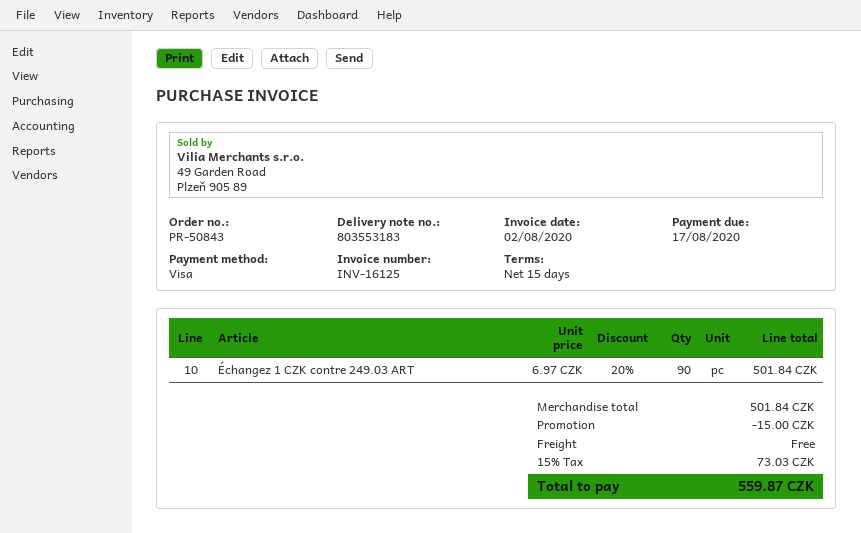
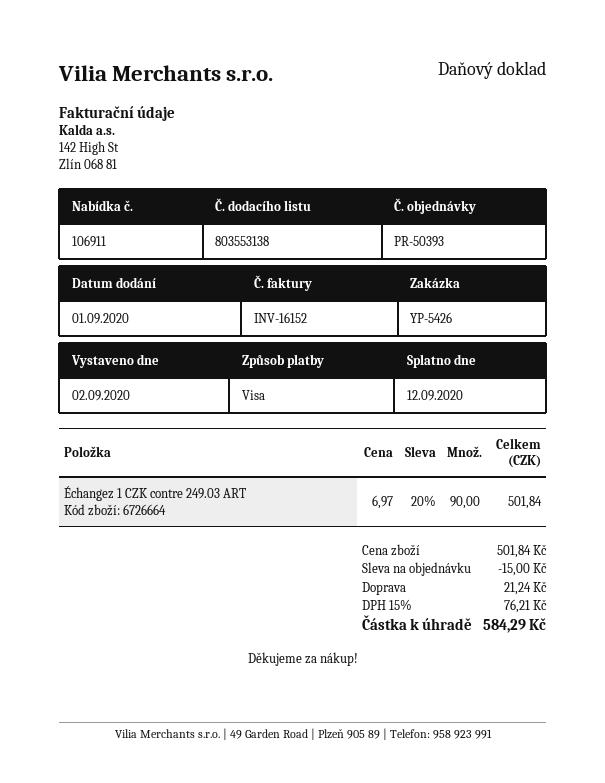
order number: PR-50843 -> PR-50393
delivery note number: 803553183 -> 803553138
invoice number: INV-16125 -> INV-16152
invoice date: 2020-08-02 -> 2020-09-02
due date: 2020-08-17 -> 2020-09-12
shipping: 0.00 -> 21.24
tax: 15% = 73.03 -> 15% = 76.21
total: 559.87 -> 584.29

